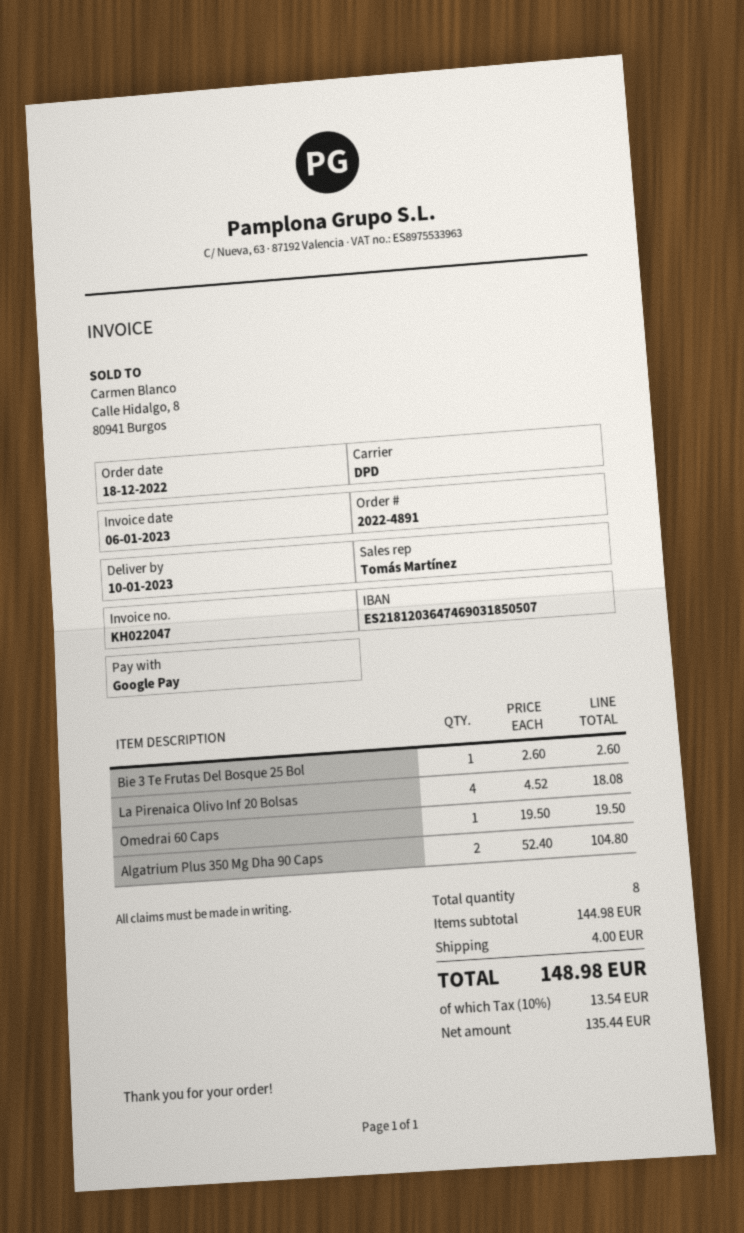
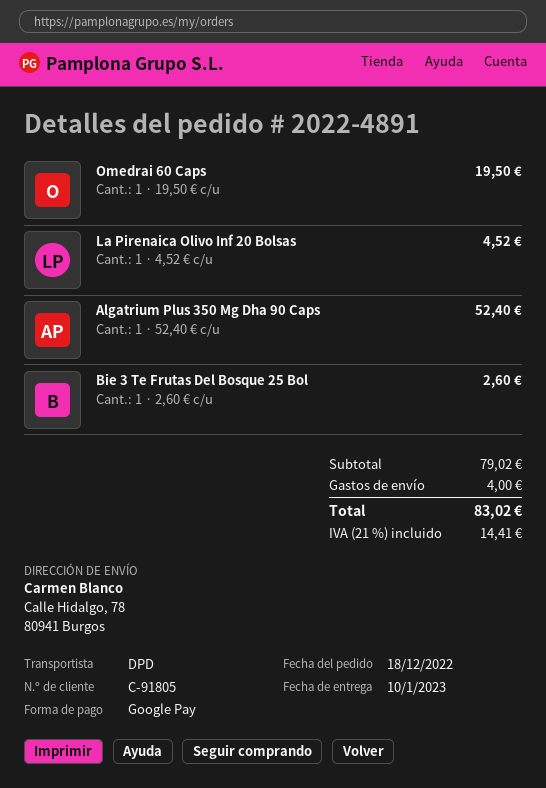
La Pirenaica Olivo Inf 20 Bolsas: 4 x 4.52 = 18.08 -> 1 x 4.52 = 4.52
Algatrium Plus 350 Mg Dha 90 Caps: 2 x 52.40 = 104.80 -> 1 x 52.40 = 52.40
subtotal: 144.98 -> 79.02
tax: 10% = 13.54 -> 21% = 14.41
total: 148.98 -> 83.02

